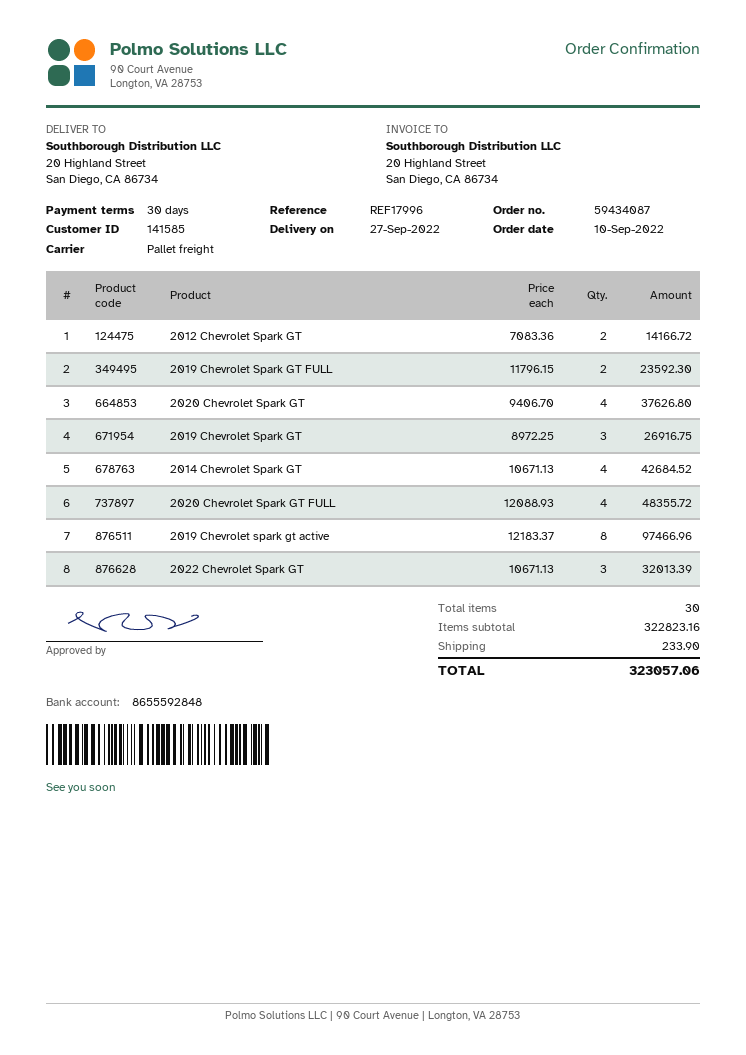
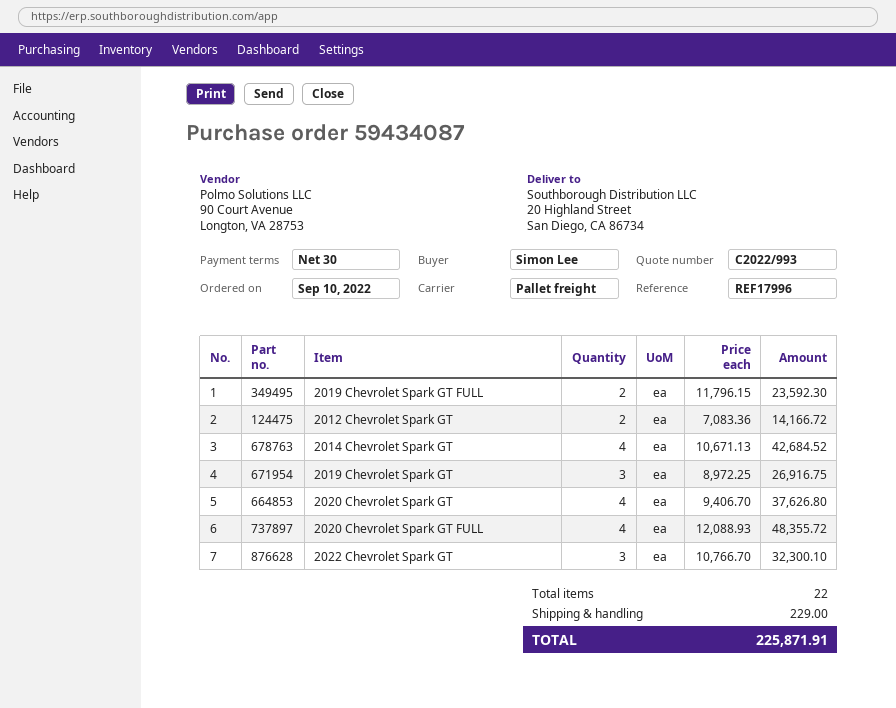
2019 Chevrolet spark gt active: 8 x 12183.37 = 97466.96 -> none
2022 Chevrolet Spark GT: 3 x 10671.13 = 32013.39 -> 3 x 10766.70 = 32300.10
total quantity: 30 -> 22
shipping: 233.90 -> 229.00
total: 323057.06 -> 225871.91

